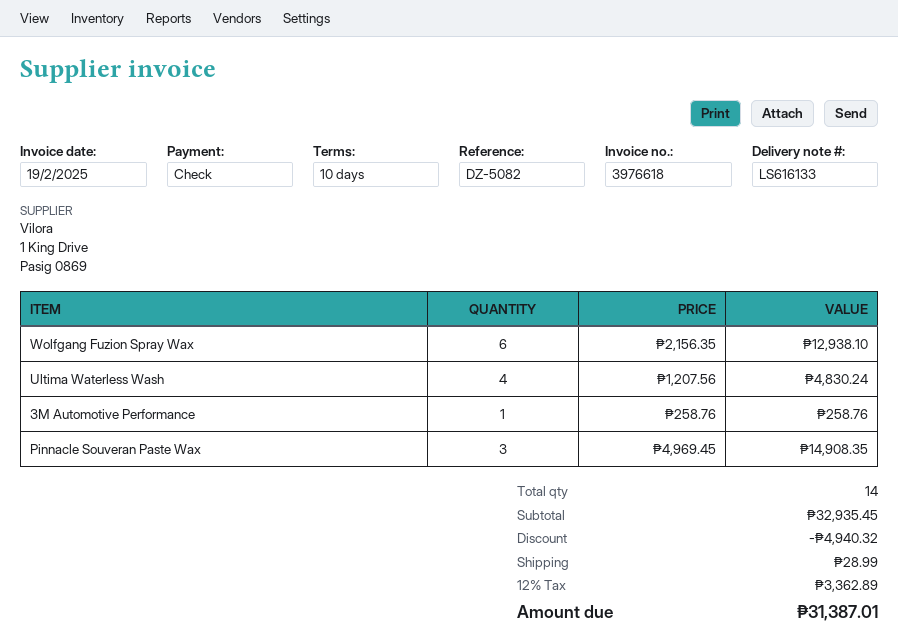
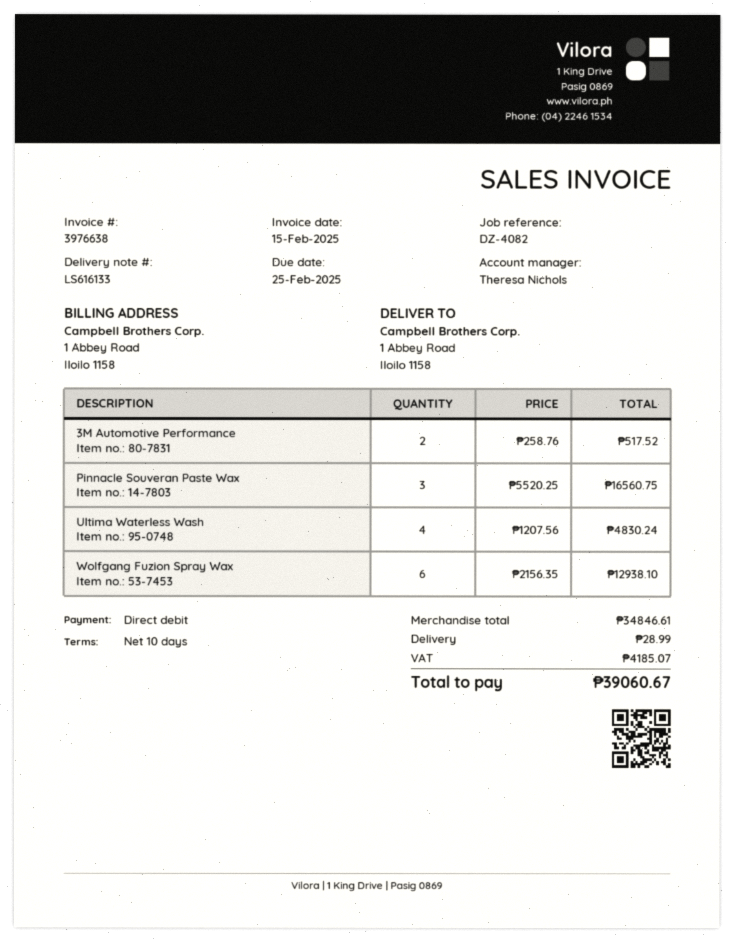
invoice number: 3976618 -> 3976638
invoice date: 2025-02-19 -> 2025-02-15
reference: DZ-5082 -> DZ-4082
payment method: cheque -> direct debit
3M Automotive Performance: 1 x 258.76 = 258.76 -> 2 x 258.76 = 517.52
Pinnacle Souveran Paste Wax: 3 x 4969.45 = 14908.35 -> 3 x 5520.25 = 16560.75
subtotal: 32935.45 -> 34846.61
discount: 4940.32 -> none
tax: 3362.89 -> 4185.07
total: 31387.01 -> 39060.67

